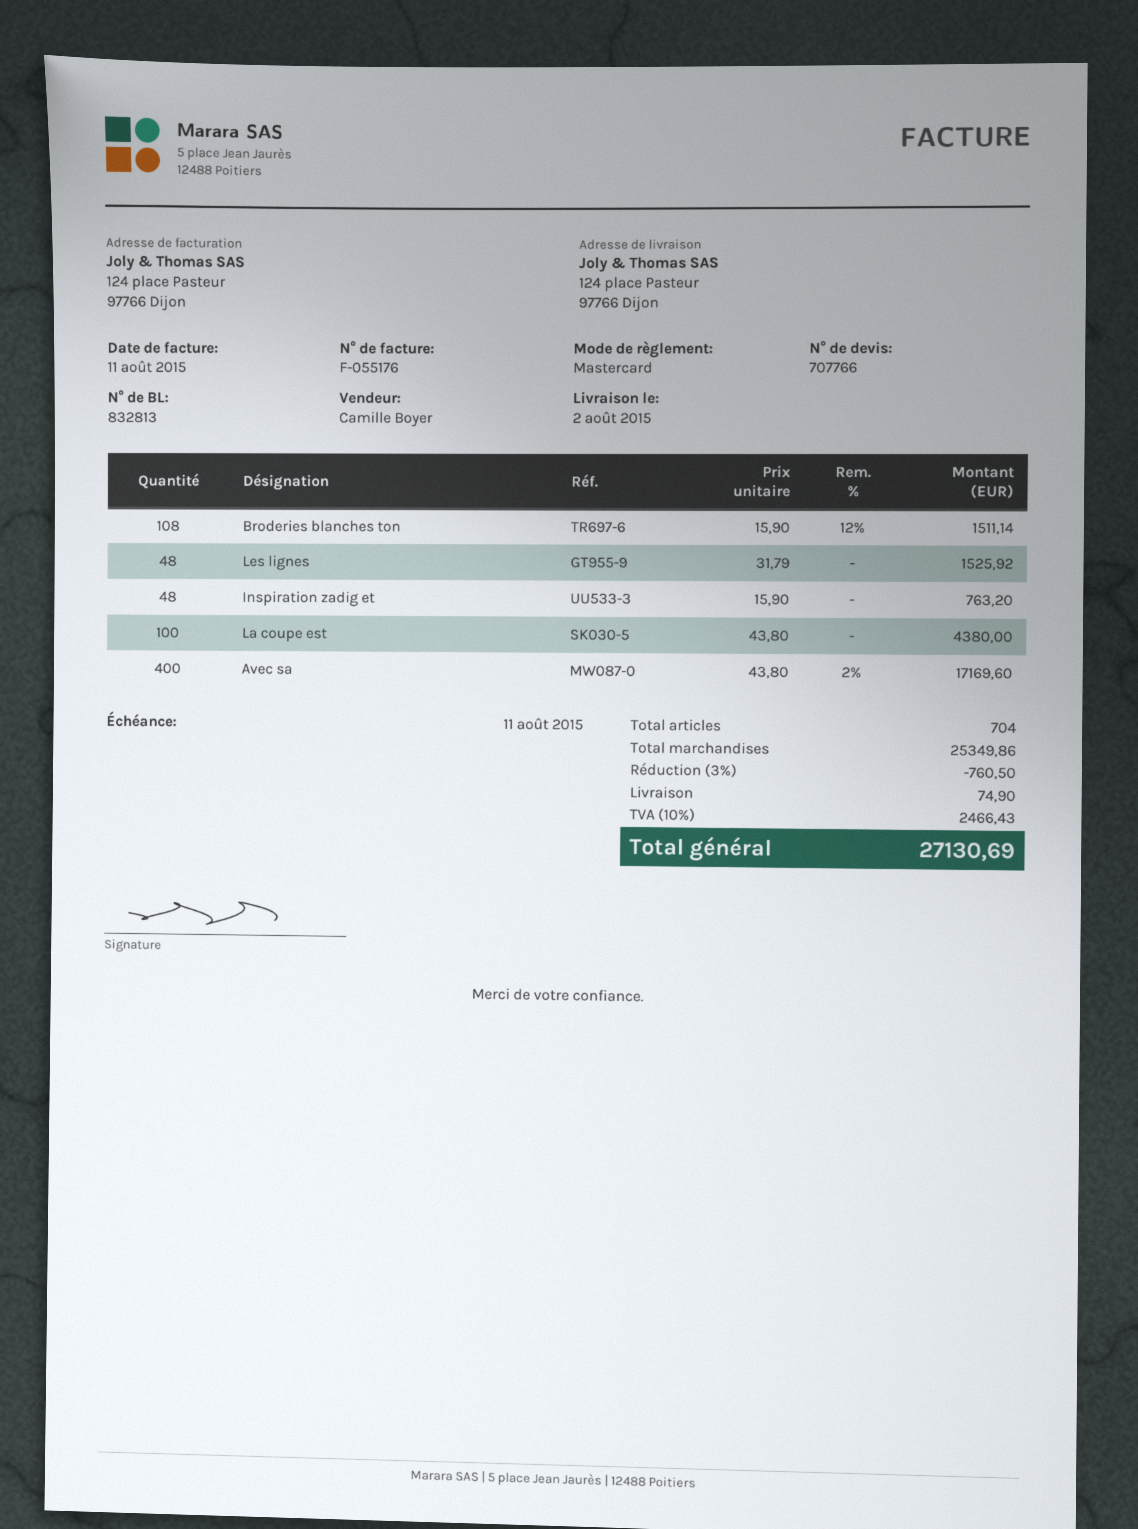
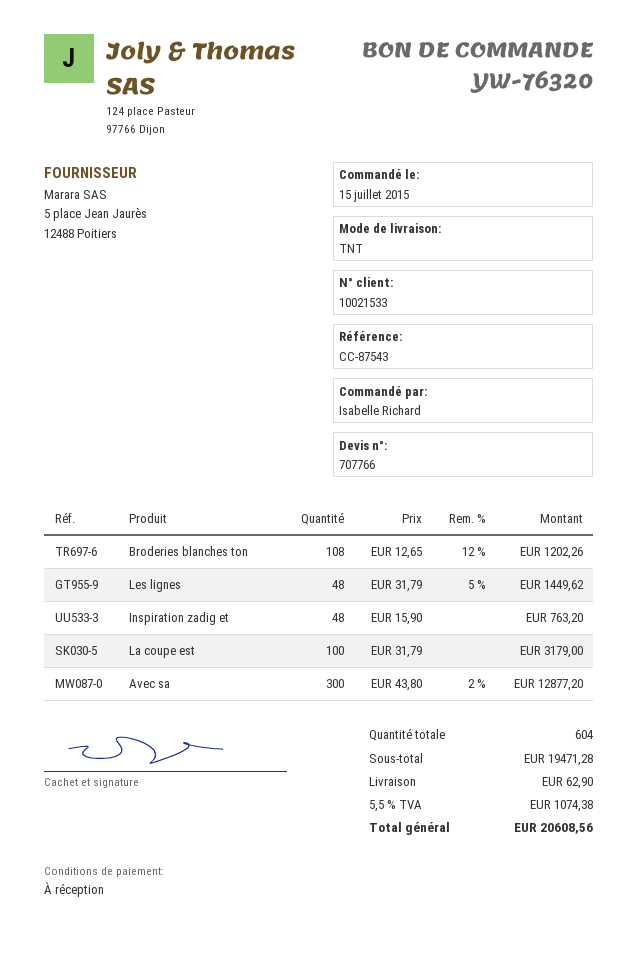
Broderies blanches ton: 108 x 15.90 - 12% = 1511.14 -> 108 x 12.65 - 12% = 1202.26
Les lignes: 48 x 31.79 = 1525.92 -> 48 x 31.79 - 5% = 1449.62
La coupe est: 100 x 43.80 = 4380.00 -> 100 x 31.79 = 3179.00
Avec sa: 400 x 43.80 - 2% = 17169.60 -> 300 x 43.80 - 2% = 12877.20
total quantity: 704 -> 604
subtotal: 25349.86 -> 19471.28
discount: 3% = 760.50 -> none
shipping: 74.90 -> 62.90
tax: 10% = 2466.43 -> 5.5% = 1074.38
total: 27130.69 -> 20608.56

